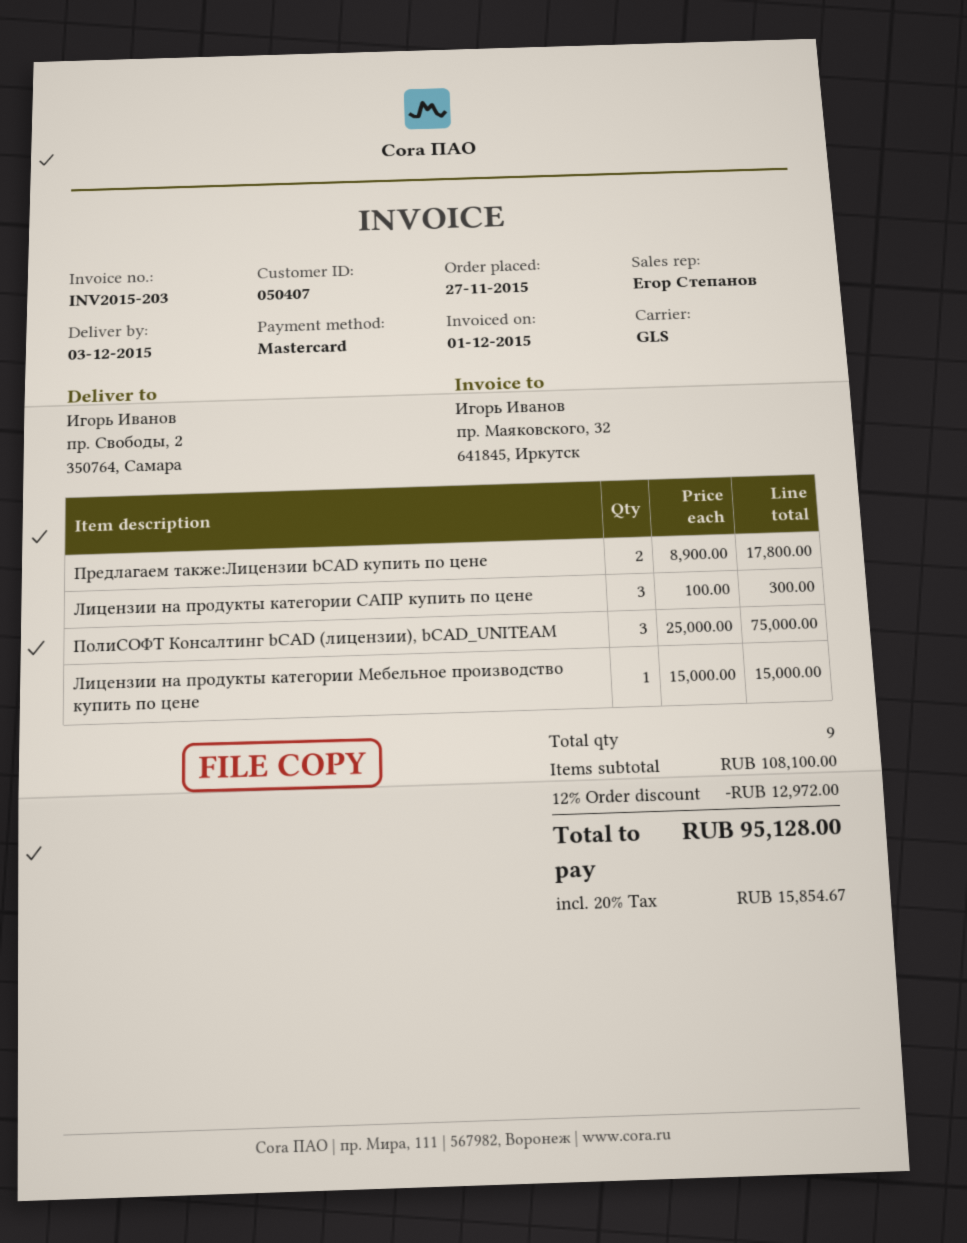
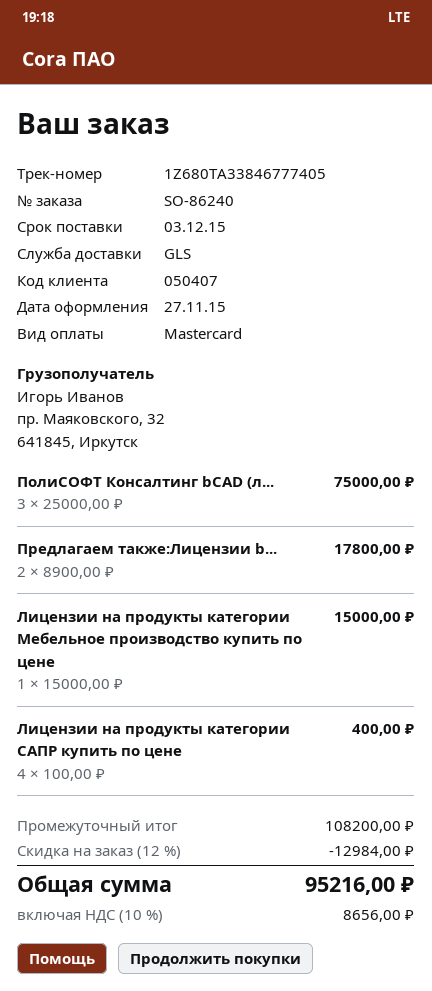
ship to: пр. Свободы, 2, 350764, Самара -> пр. Маяковского, 32, 641845, Иркутск
Лицензии на продукты категории САПР купить по цене: 3 x 100.00 = 300.00 -> 4 x 100.00 = 400.00
subtotal: 108100.00 -> 108200.00
discount: 12% = 12972.00 -> 12% = 12984.00
tax: 20% = 15854.67 -> 10% = 8656.00
total: 95128.00 -> 95216.00

